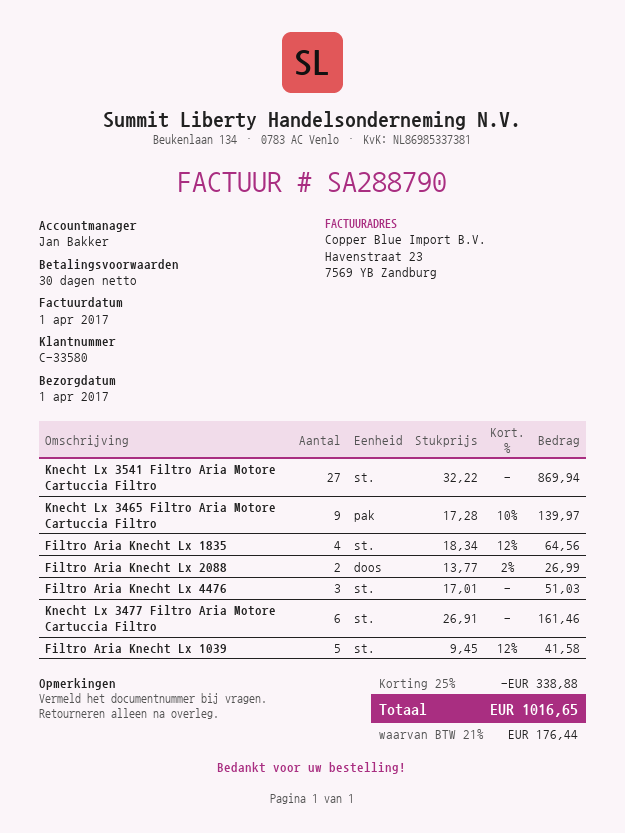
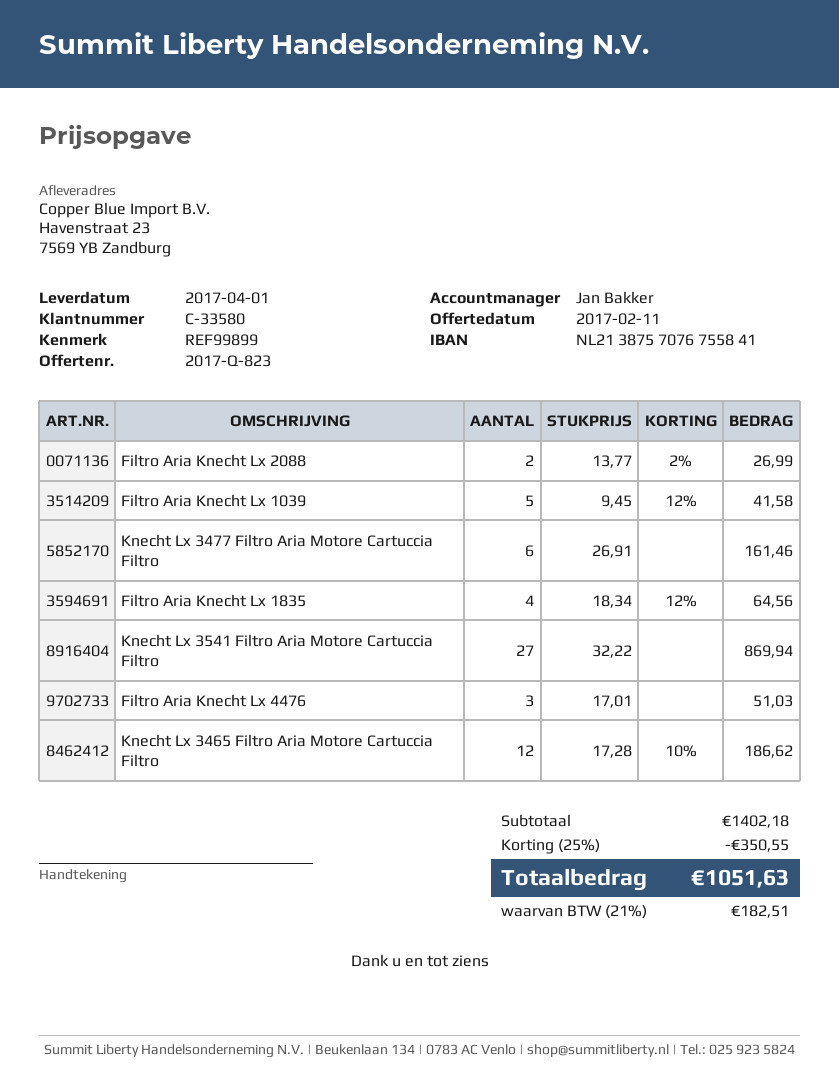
Knecht Lx 3465 Filtro Aria Motore Cartuccia Filtro: 9 x 17.28 - 10% = 139.97 -> 12 x 17.28 - 10% = 186.62
discount: 25% = 338.88 -> 25% = 350.55
tax: 21% = 176.44 -> 21% = 182.51
total: 1016.65 -> 1051.63

